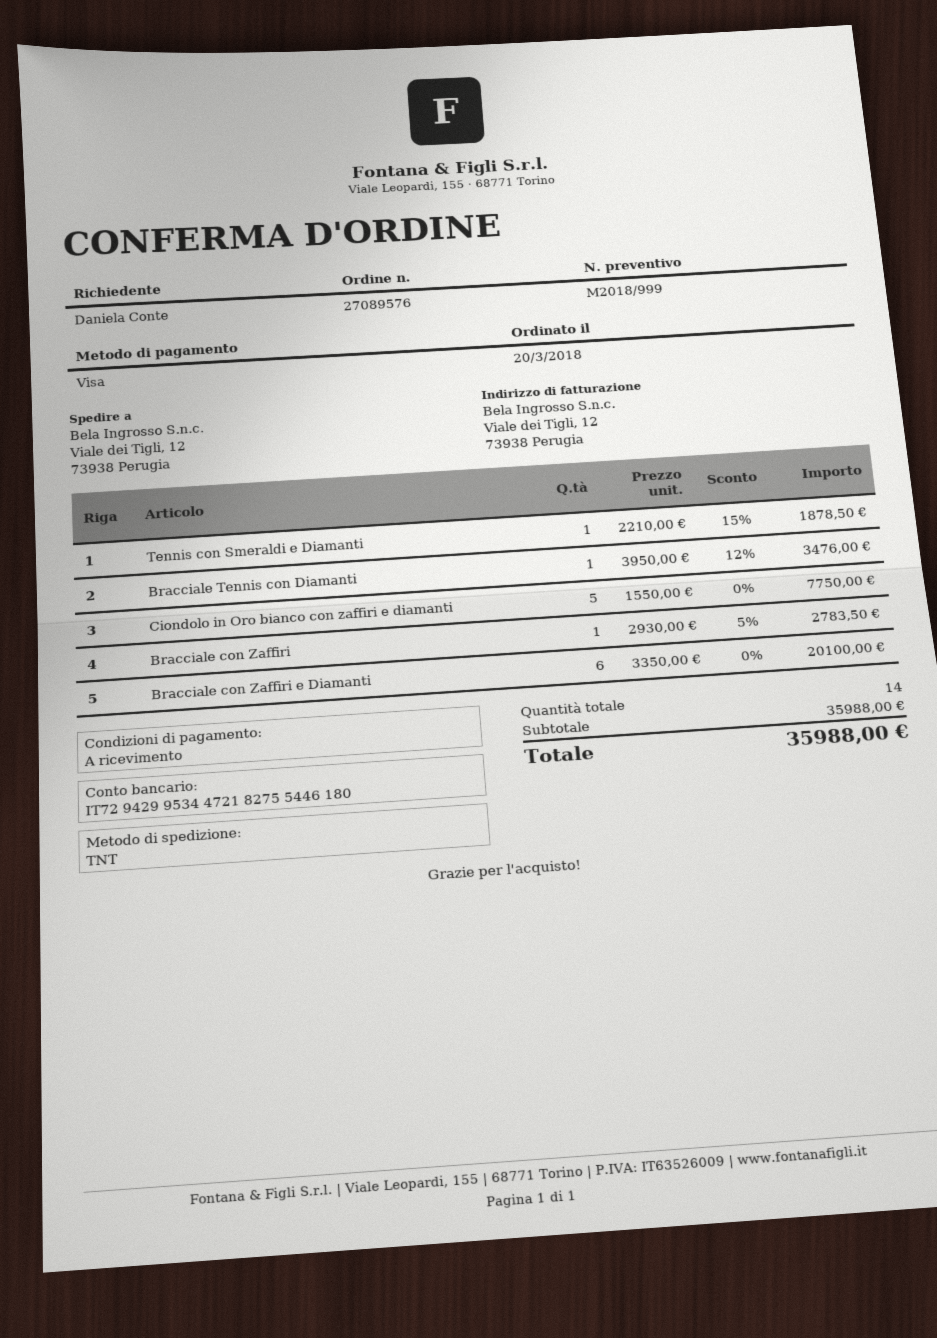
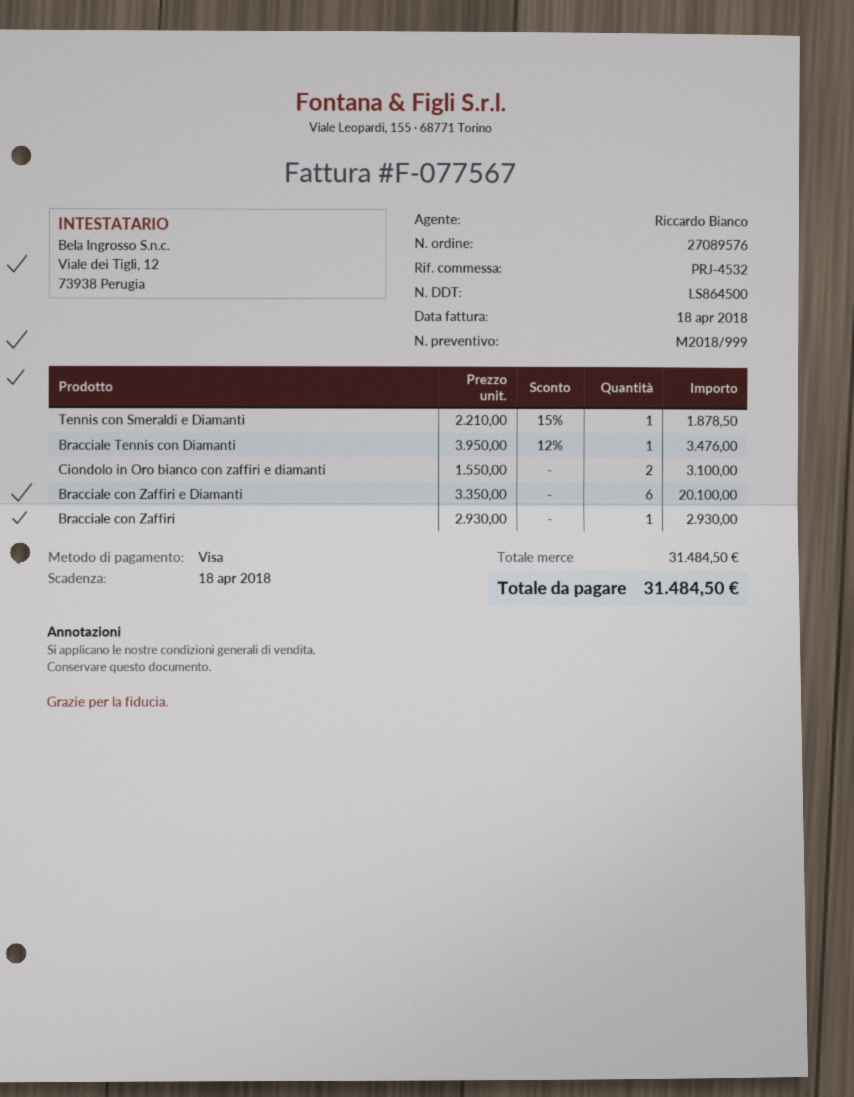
Ciondolo in Oro bianco con zaffiri e diamanti: 5 x 1550.00 = 7750.00 -> 2 x 1550.00 = 3100.00
Bracciale con Zaffiri: 1 x 2930.00 - 5% = 2783.50 -> 1 x 2930.00 = 2930.00
subtotal: 35988.00 -> 31484.50
total: 35988.00 -> 31484.50

